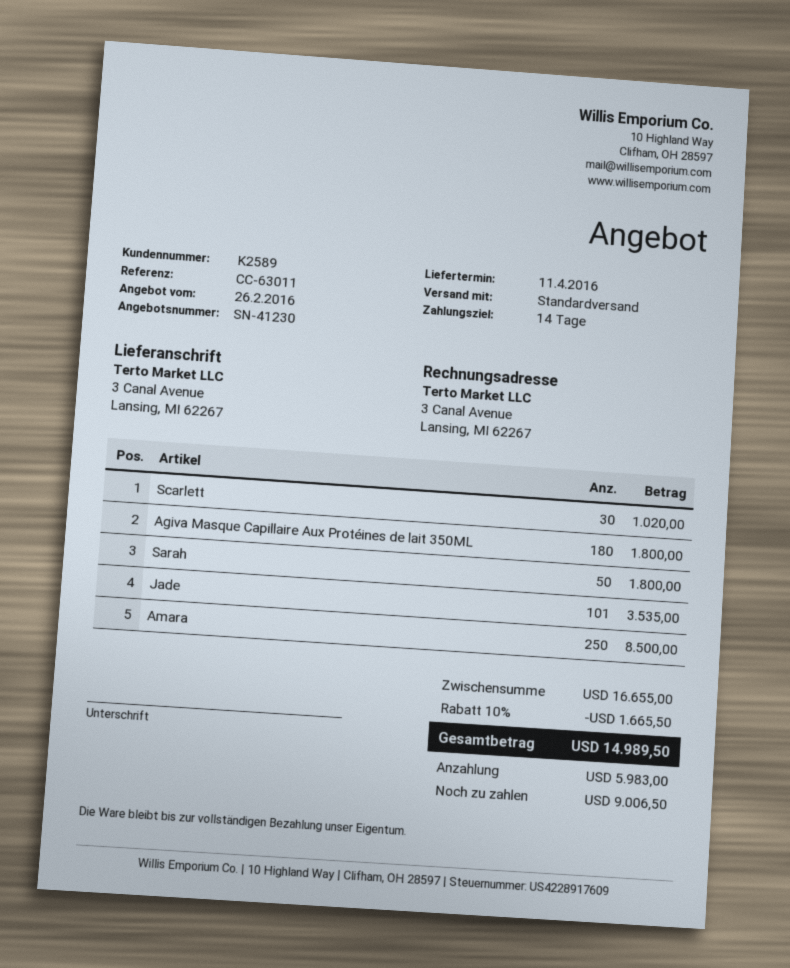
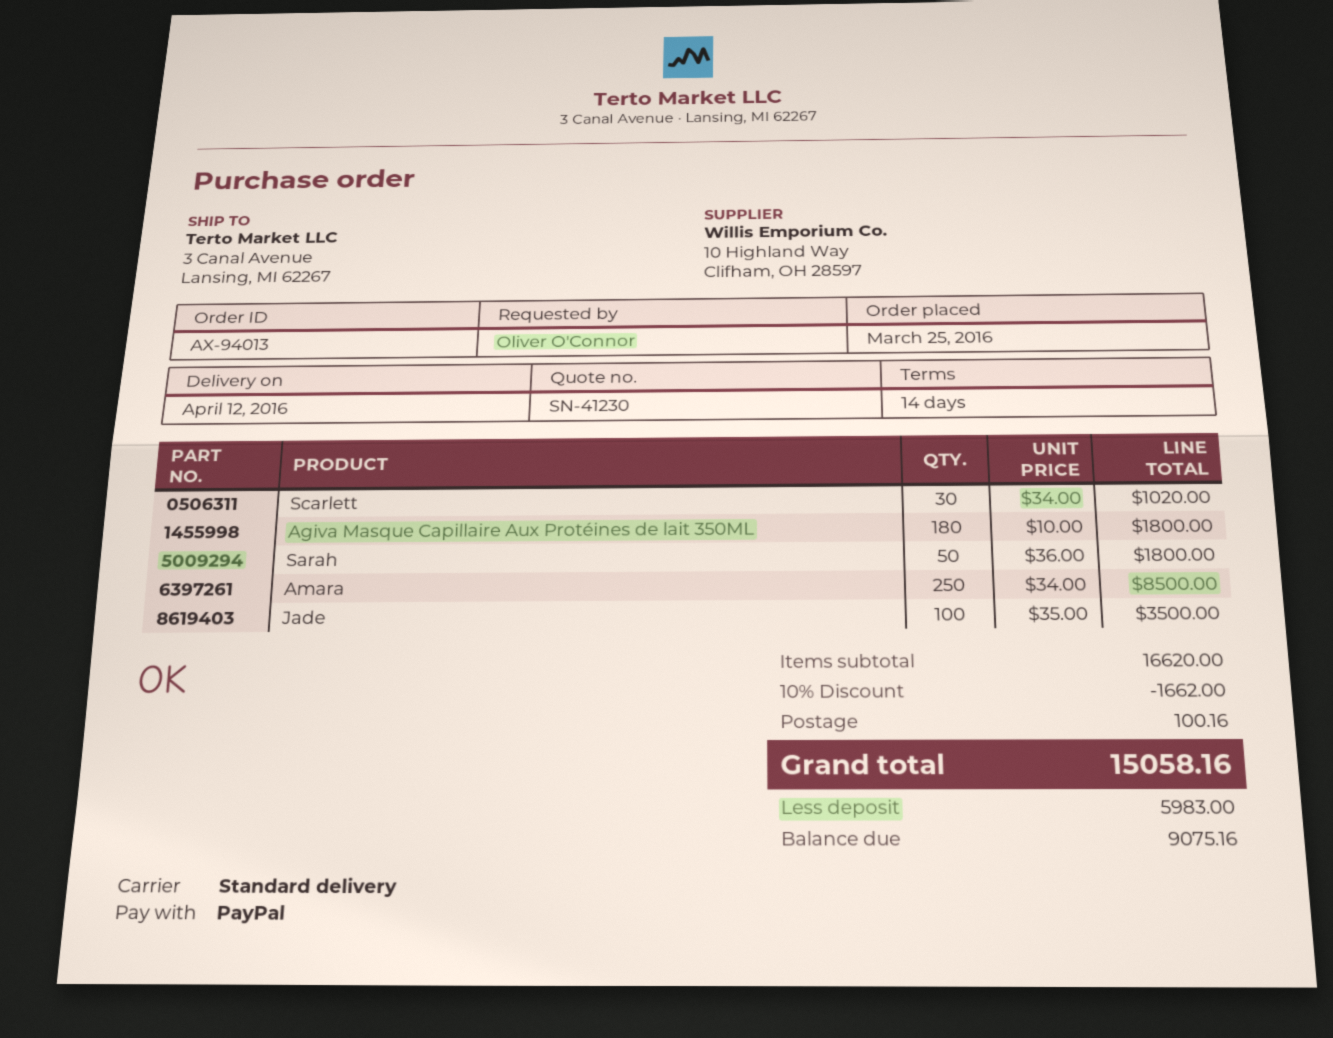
delivery date: 2016-04-11 -> 2016-04-12
Jade: 101 for 3535.00 -> 100 for 3500.00
subtotal: 16655.00 -> 16620.00
discount: 10% = 1665.50 -> 10% = 1662.00
shipping: none -> 100.16
total: 14989.50 -> 15058.16
balance: 9006.50 -> 9075.16

